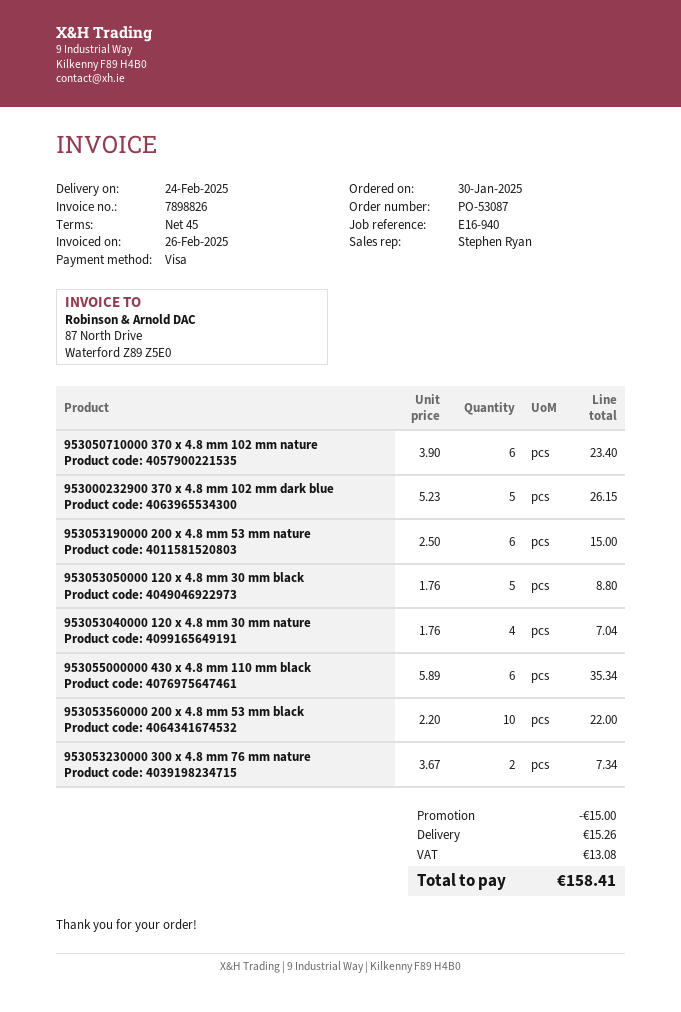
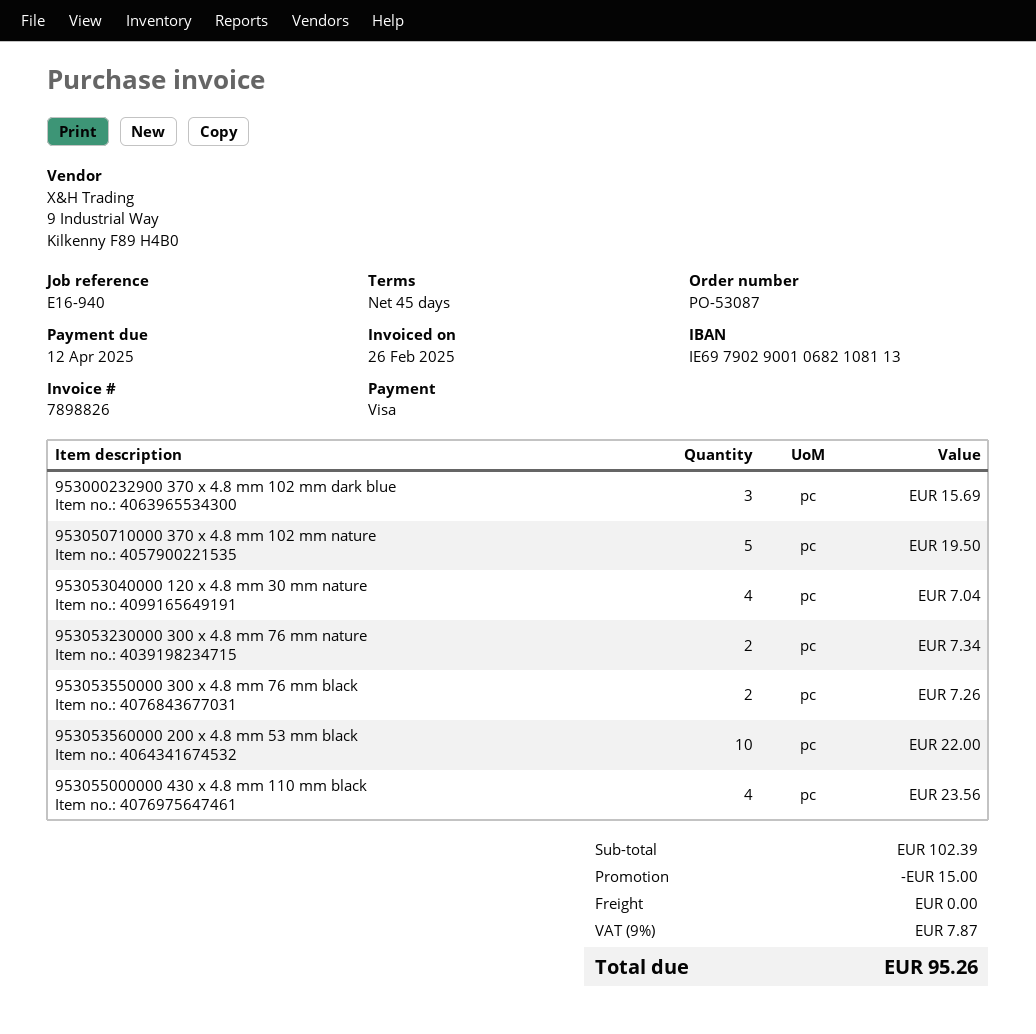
953050710000 370 x 4.8 mm 102 mm nature: 6 for 23.40 -> 5 for 19.50
953000232900 370 x 4.8 mm 102 mm dark blue: 5 for 26.15 -> 3 for 15.69
953053190000 200 x 4.8 mm 53 mm nature: 6 for 15.00 -> none
953053050000 120 x 4.8 mm 30 mm black: 5 for 8.80 -> none
953055000000 430 x 4.8 mm 110 mm black: 6 for 35.34 -> 4 for 23.56
953053550000 300 x 4.8 mm 76 mm black: none -> 2 for 7.26
shipping: 15.26 -> 0.00
tax: 13.08 -> 7.87
total: 158.41 -> 95.26

